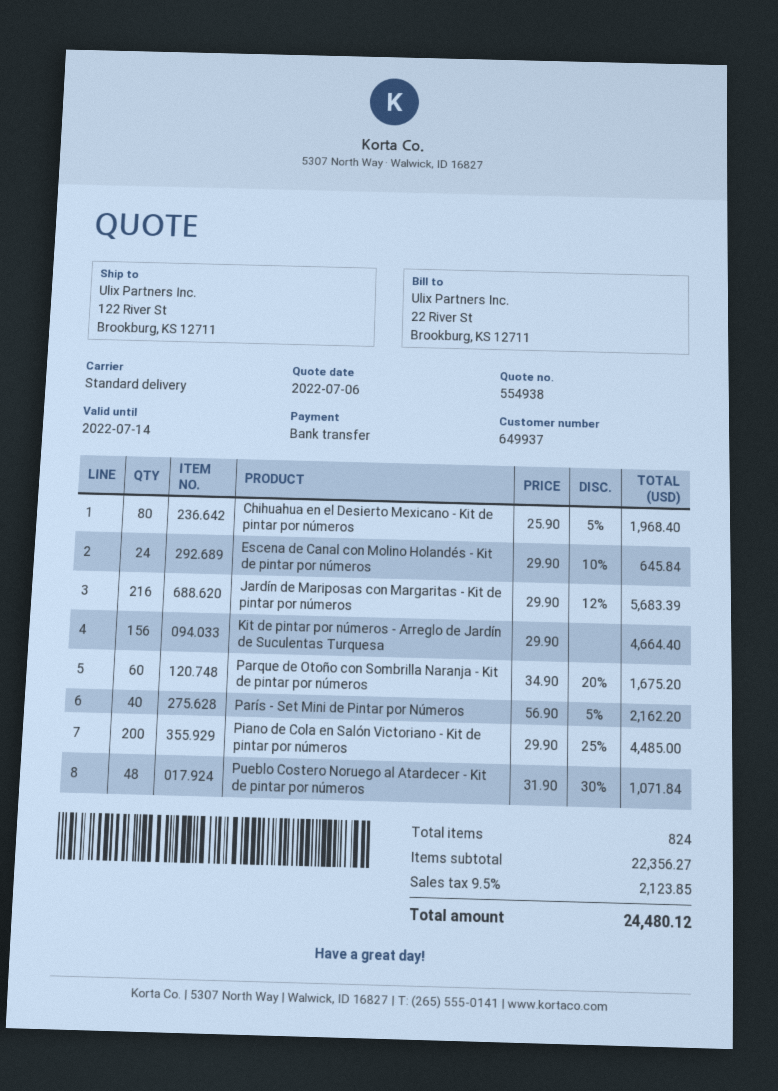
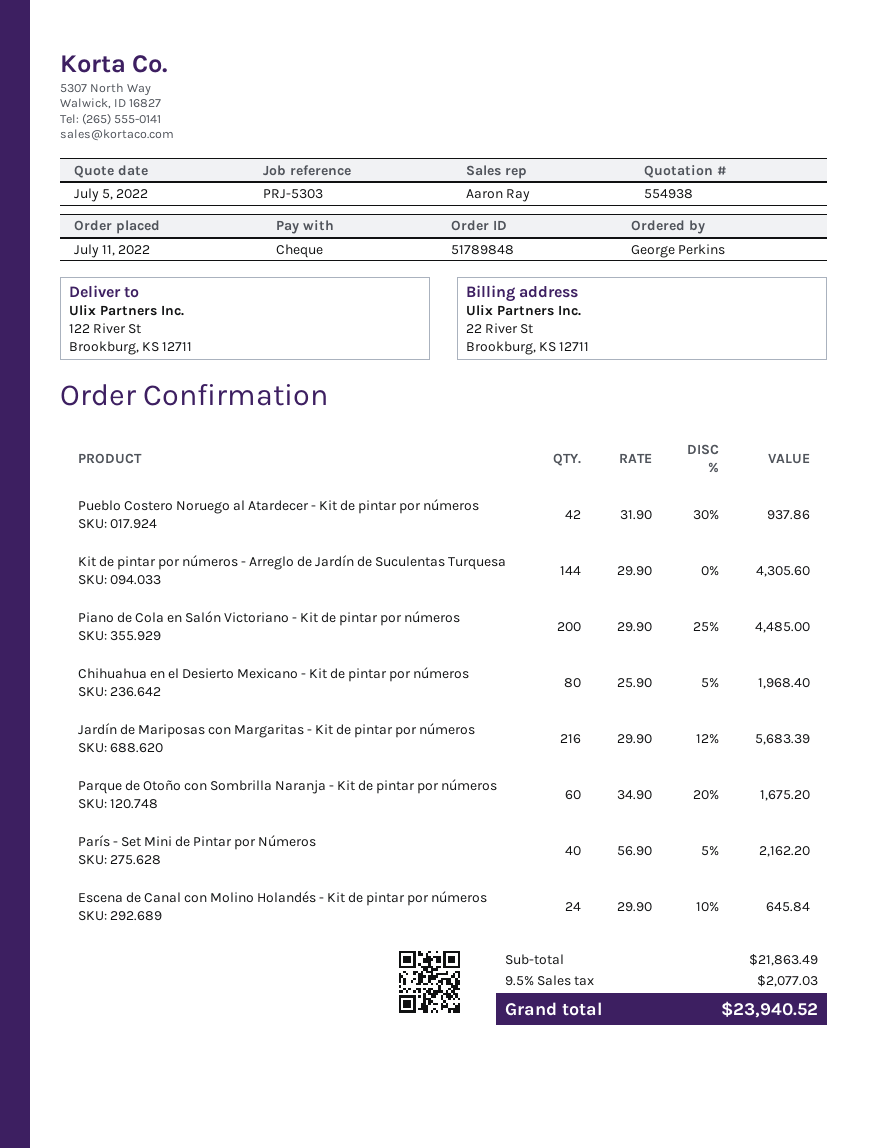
quote date: 2022-07-06 -> 2022-07-05
payment method: bank transfer -> cheque
Kit de pintar por números - Arreglo de Jardín de Suculentas Turquesa: 156 x 29.90 = 4664.40 -> 144 x 29.90 = 4305.60
Pueblo Costero Noruego al Atardecer - Kit de pintar por números: 48 x 31.90 - 30% = 1071.84 -> 42 x 31.90 - 30% = 937.86
subtotal: 22356.27 -> 21863.49
tax: 9.5% = 2123.85 -> 9.5% = 2077.03
total: 24480.12 -> 23940.52

